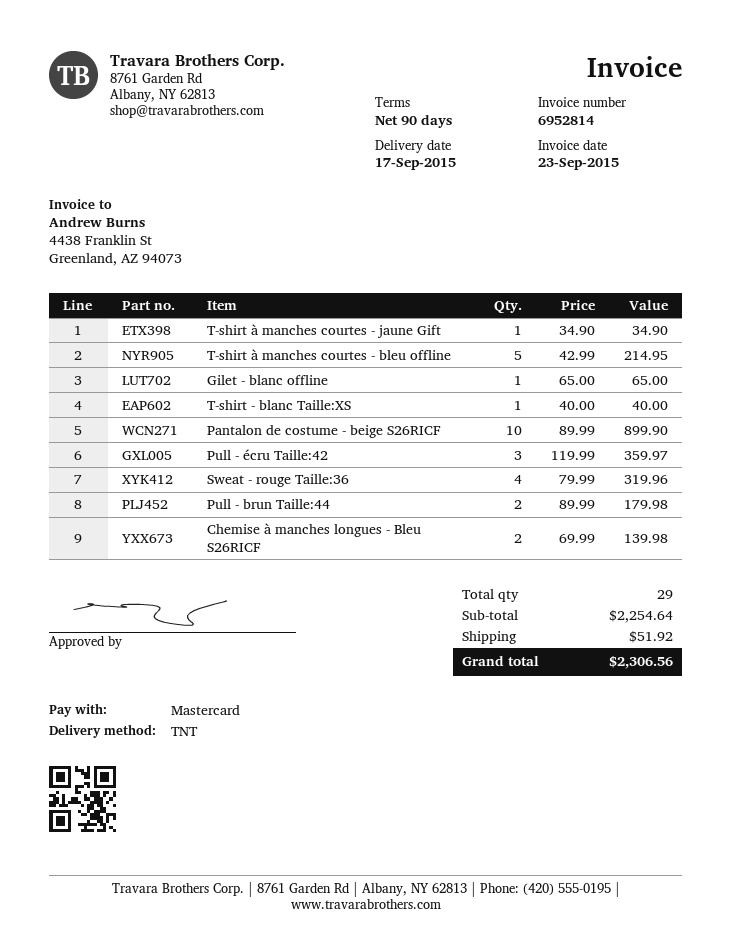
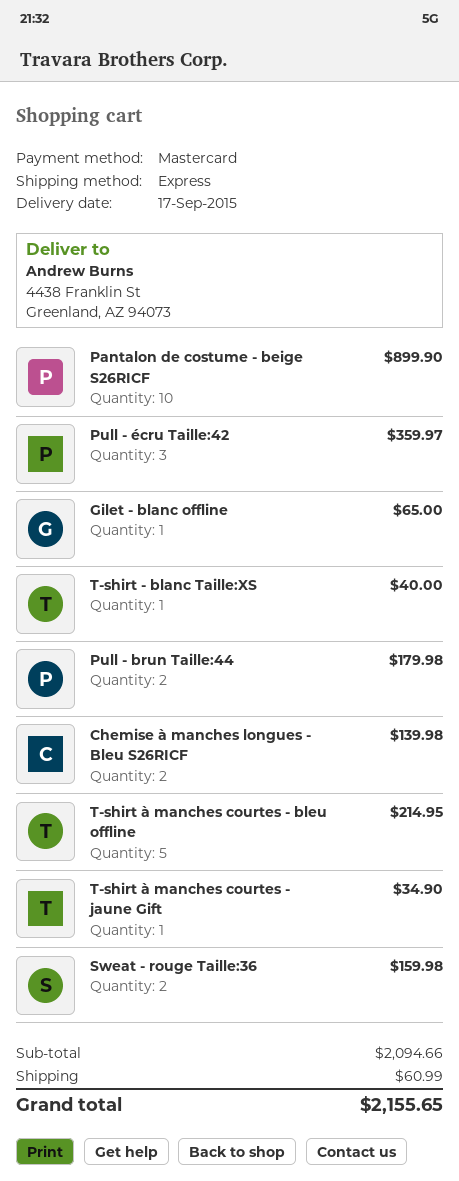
shipping method: TNT -> express
Sweat - rouge Taille:36: 4 for 319.96 -> 2 for 159.98
subtotal: 2254.64 -> 2094.66
shipping: 51.92 -> 60.99
total: 2306.56 -> 2155.65

